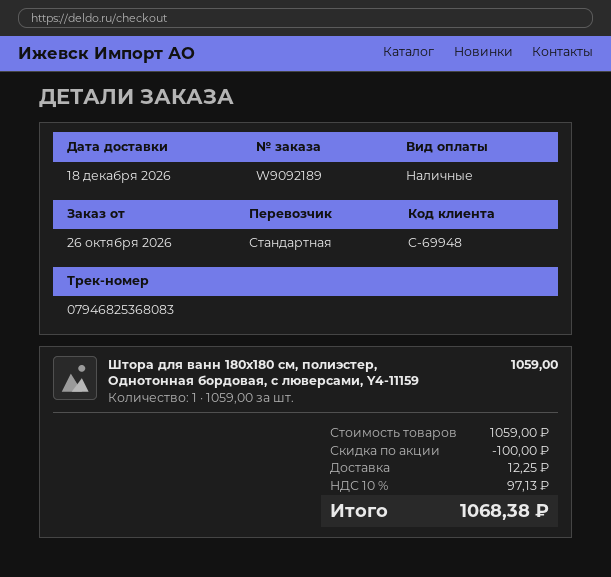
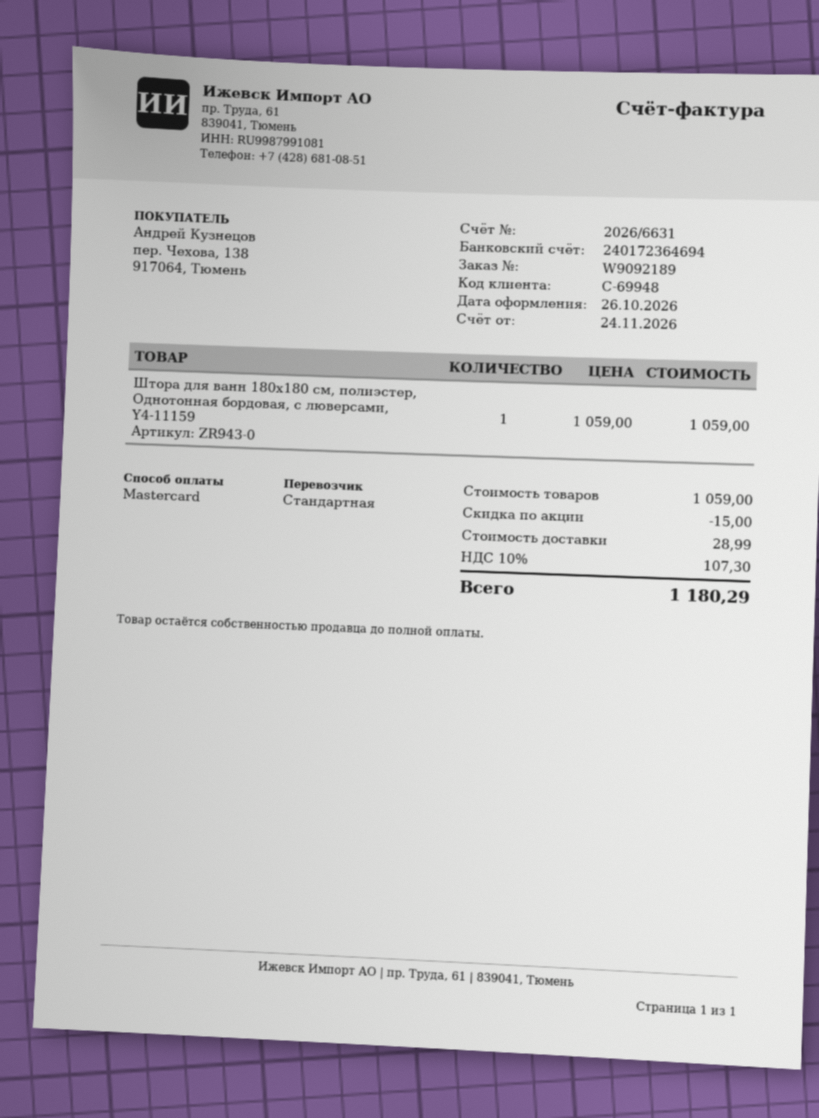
payment method: cash -> Mastercard
discount: 100.00 -> 15.00
shipping: 12.25 -> 28.99
tax: 10% = 97.13 -> 10% = 107.30
total: 1068.38 -> 1180.29

